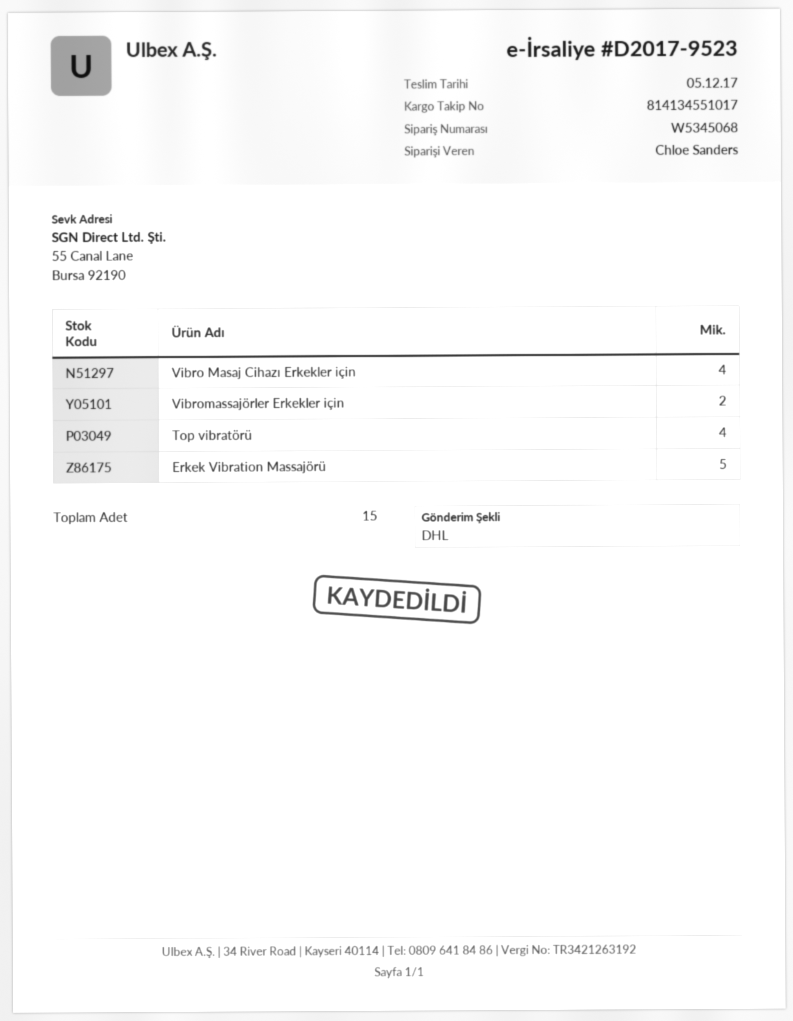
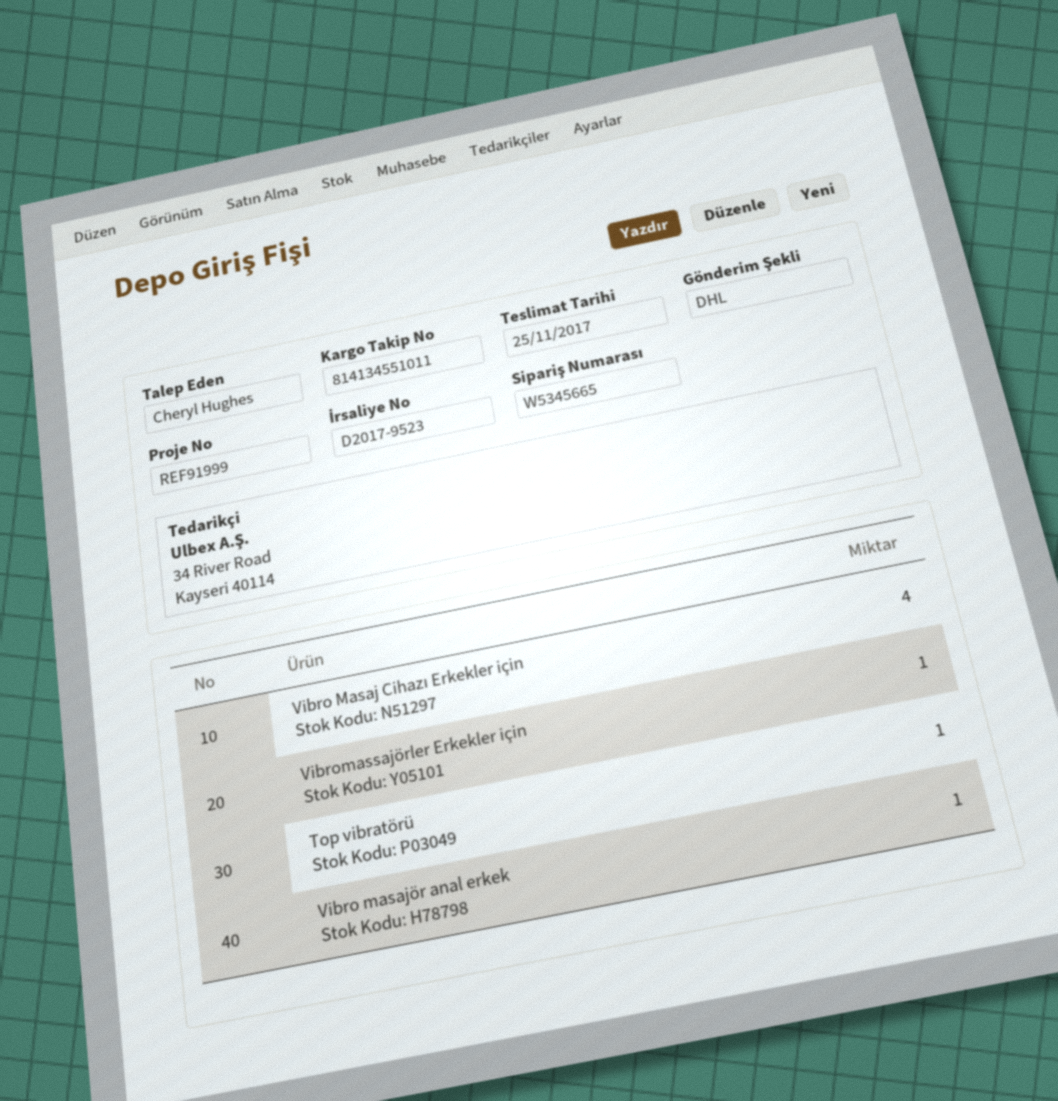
order number: W5345068 -> W5345665
delivery date: 2017-12-05 -> 2017-11-25
ordered by: Chloe Sanders -> Cheryl Hughes
tracking number: 814134551017 -> 814134551011
Vibromassajörler Erkekler için: 2 -> 1
Top vibratörü: 4 -> 1
Erkek Vibration Massajörü: 5 -> none
Vibro masajör anal erkek: none -> 1

